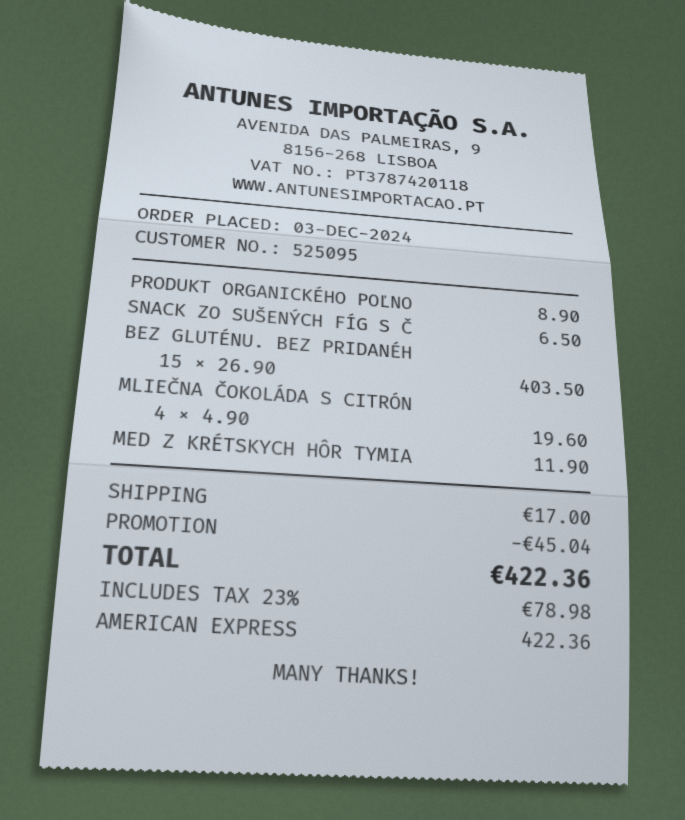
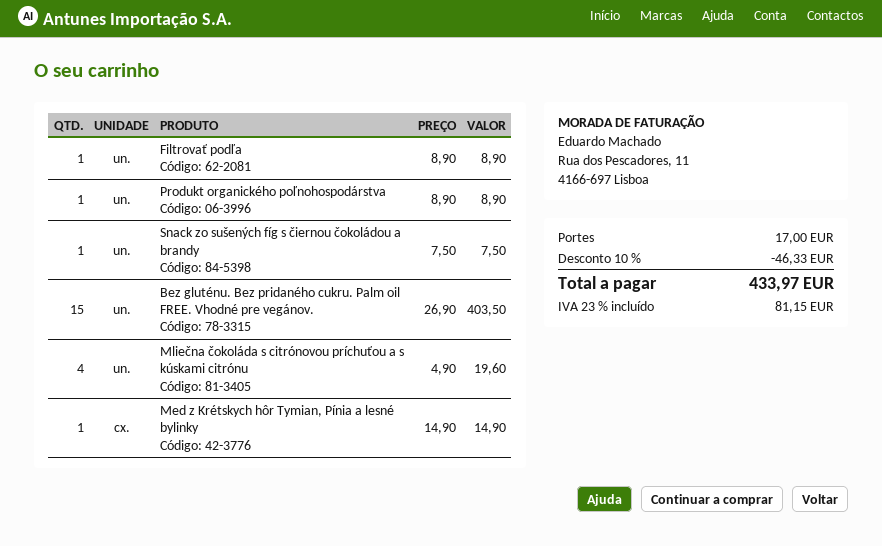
SNACK ZO SUŠENÝCH FÍG S Č: 1 x 6.50 = 6.50 -> 1 x 7.50 = 7.50
MED Z KRÉTSKYCH HÔR TYMIA: 1 x 11.90 = 11.90 -> 1 x 14.90 = 14.90
Filtrovať podľa: none -> 1 x 8.90 = 8.90
discount: 45.04 -> 46.33
tax: 23% = 78.98 -> 23% = 81.15
total: 422.36 -> 433.97

